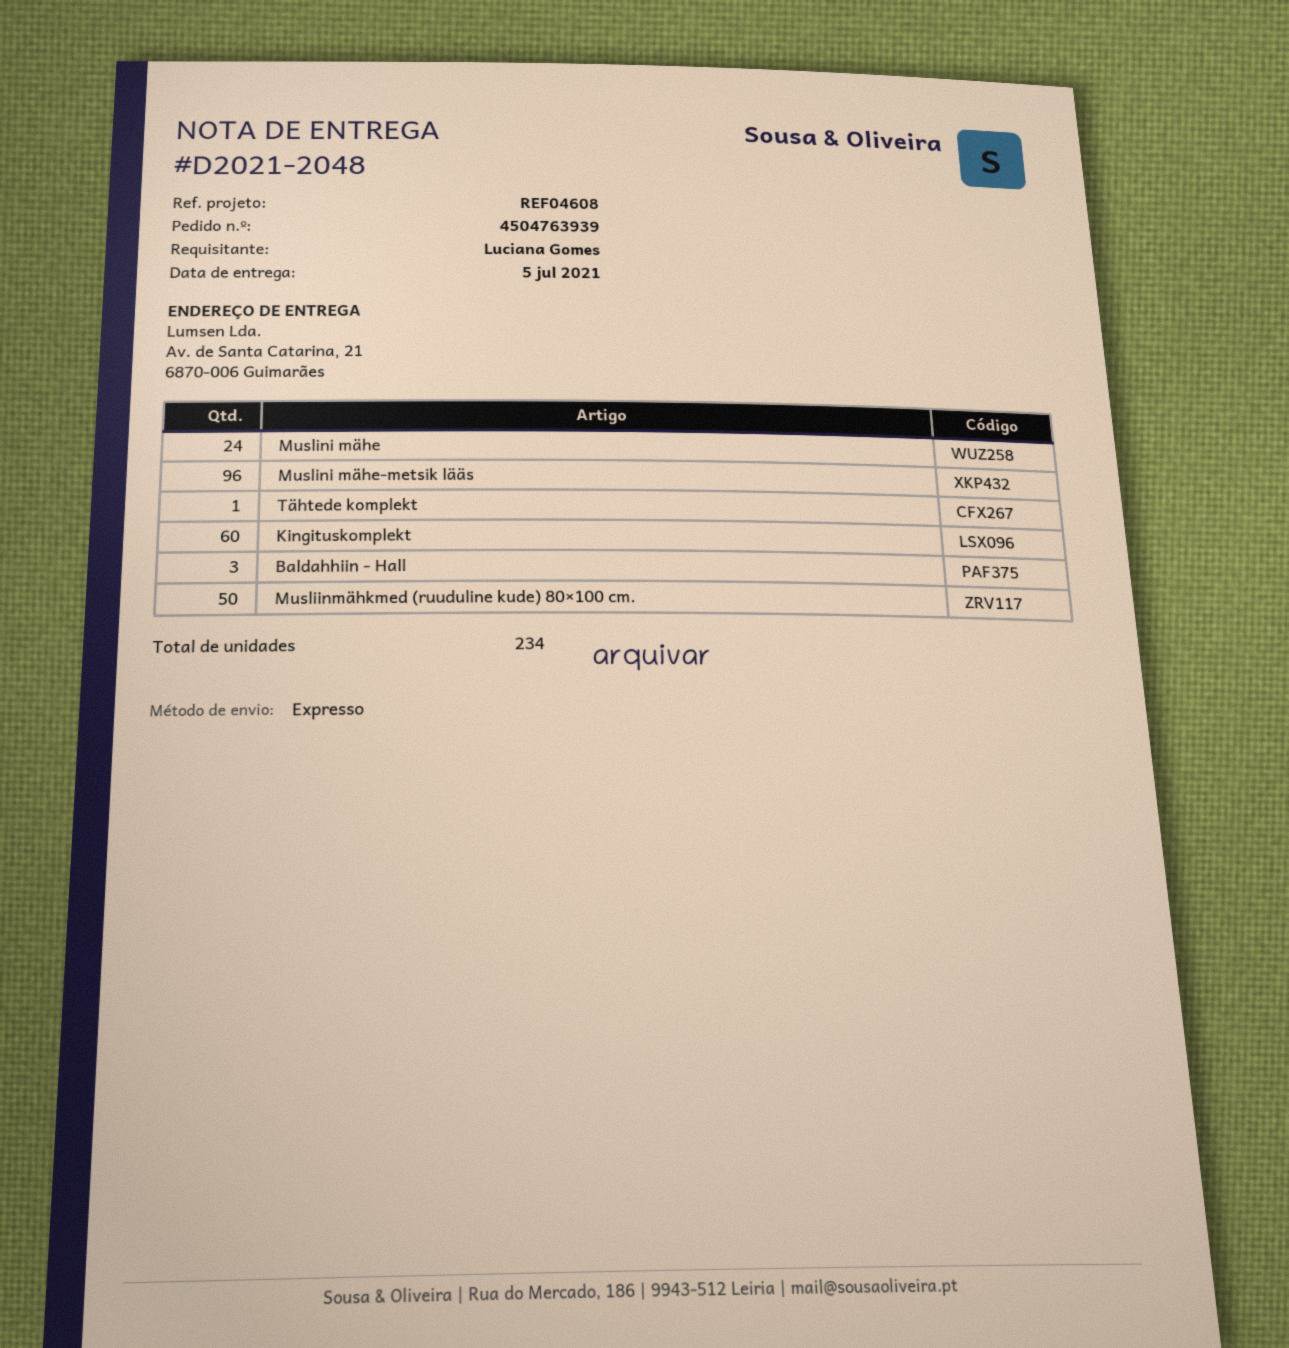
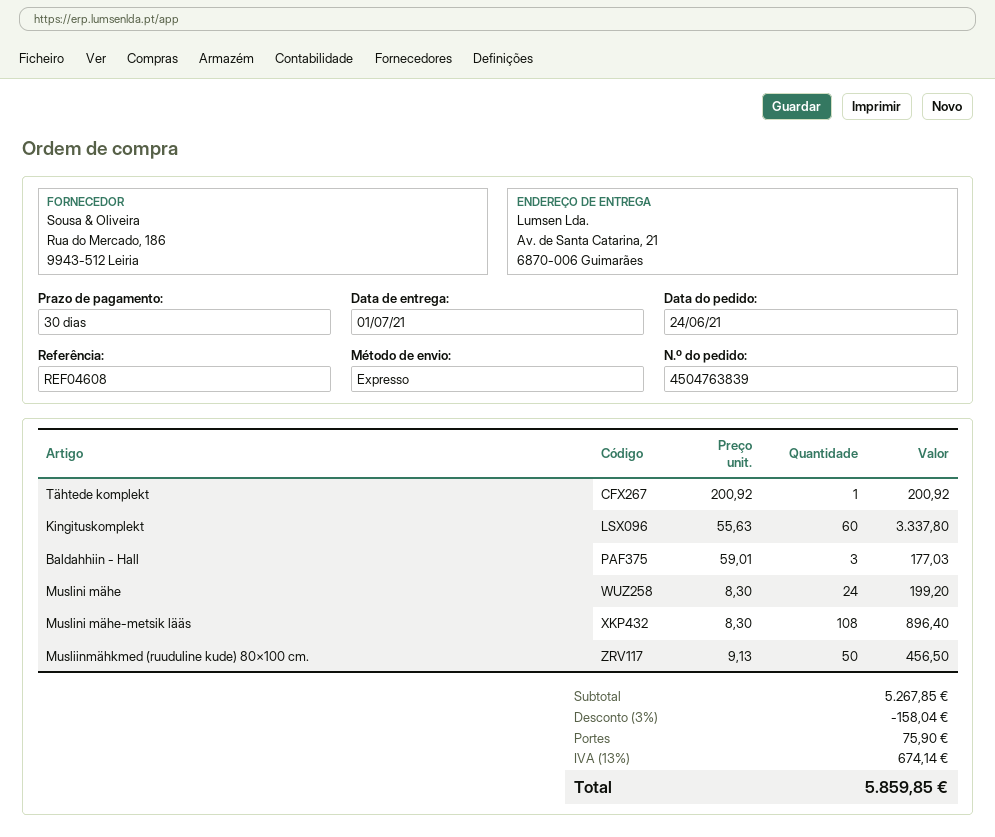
order number: 4504763939 -> 4504763839
delivery date: 2021-07-05 -> 2021-07-01
Muslini mähe-metsik lääs: 96 -> 108

